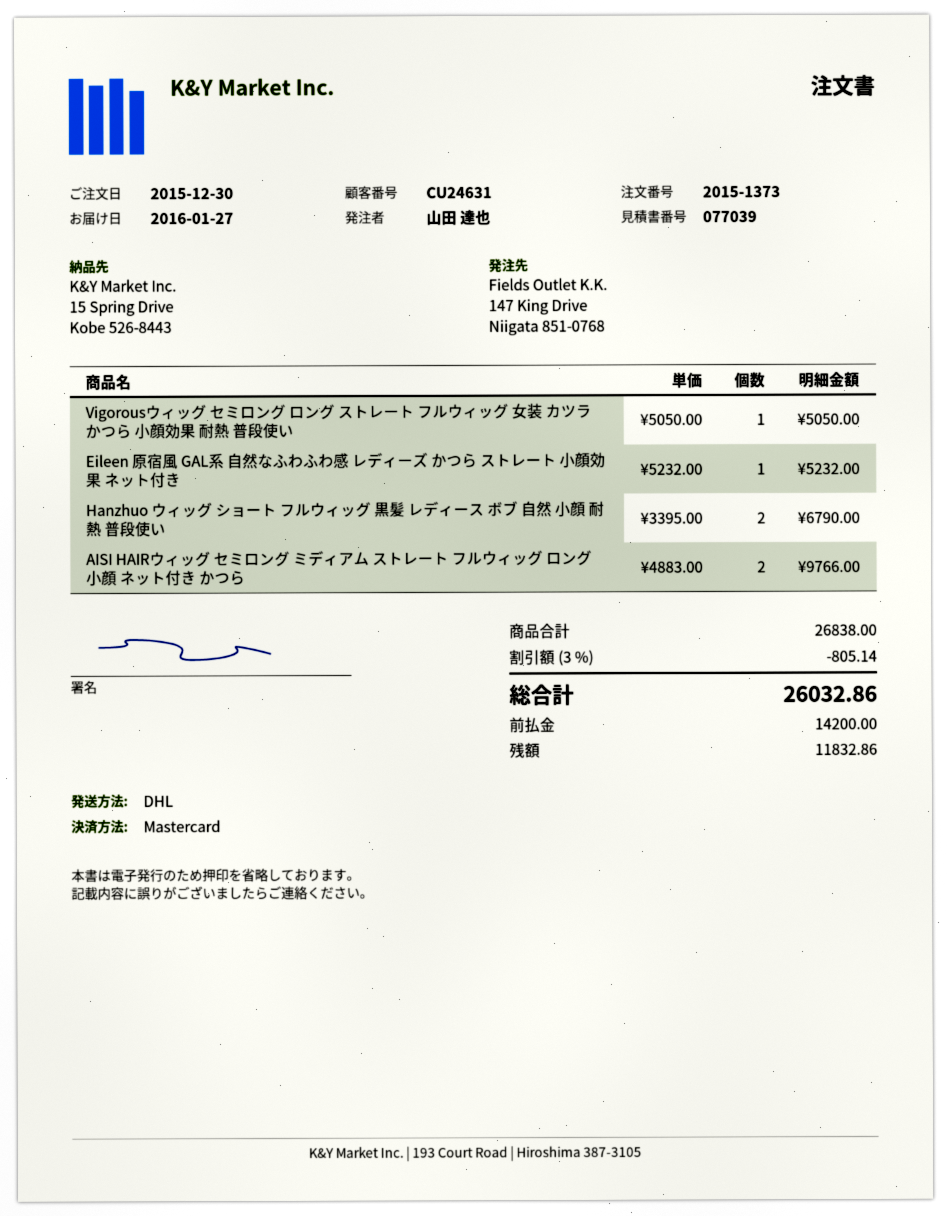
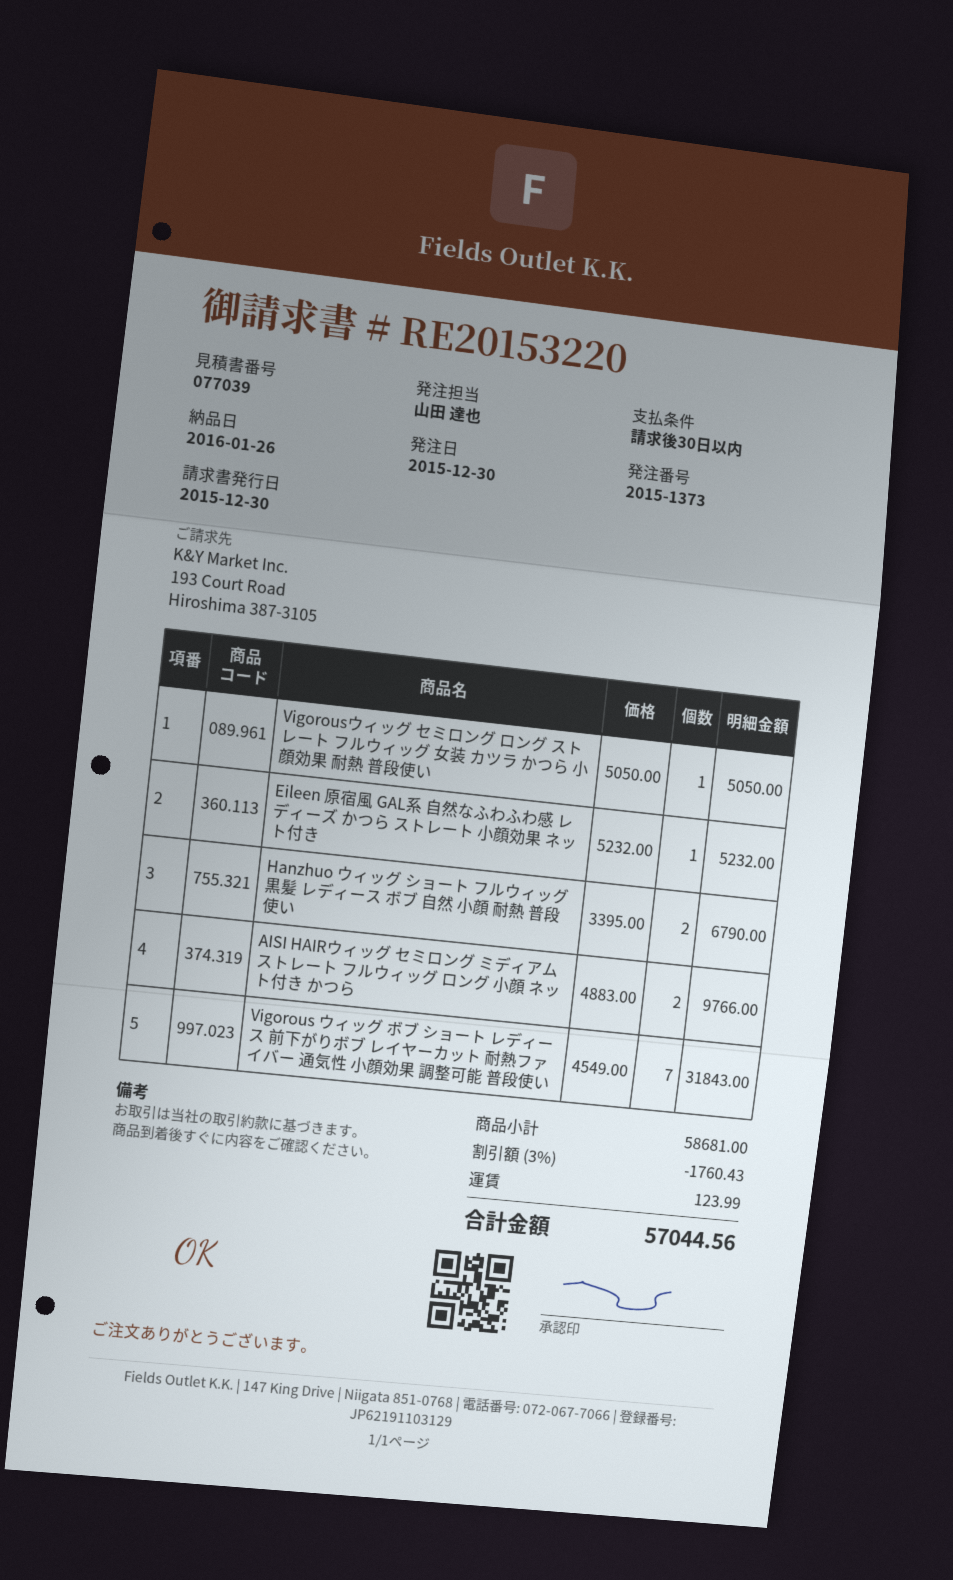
delivery date: 2016-01-27 -> 2016-01-26
Vigorous ウィッグ ボブ ショート レディース 前下がりボブ レイヤーカット 耐熱ファイバー 通気性 小顔効果 調整可能 普段使い: none -> 7 x 4549.00 = 31843.00
subtotal: 26838.00 -> 58681.00
discount: 3% = 805.14 -> 3% = 1760.43
shipping: none -> 123.99
total: 26032.86 -> 57044.56

